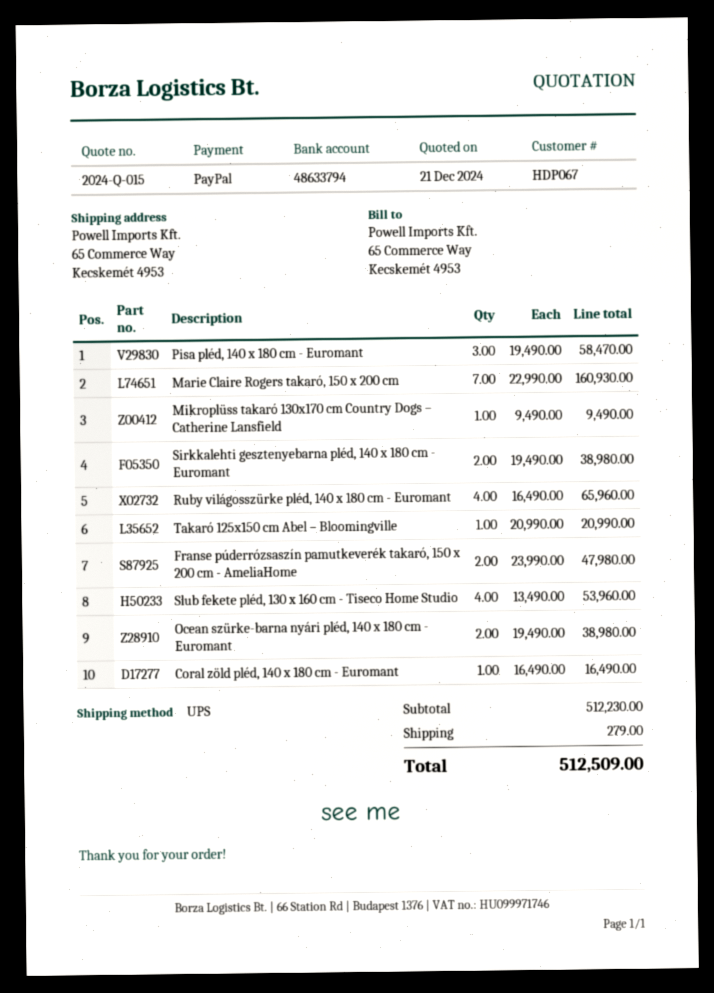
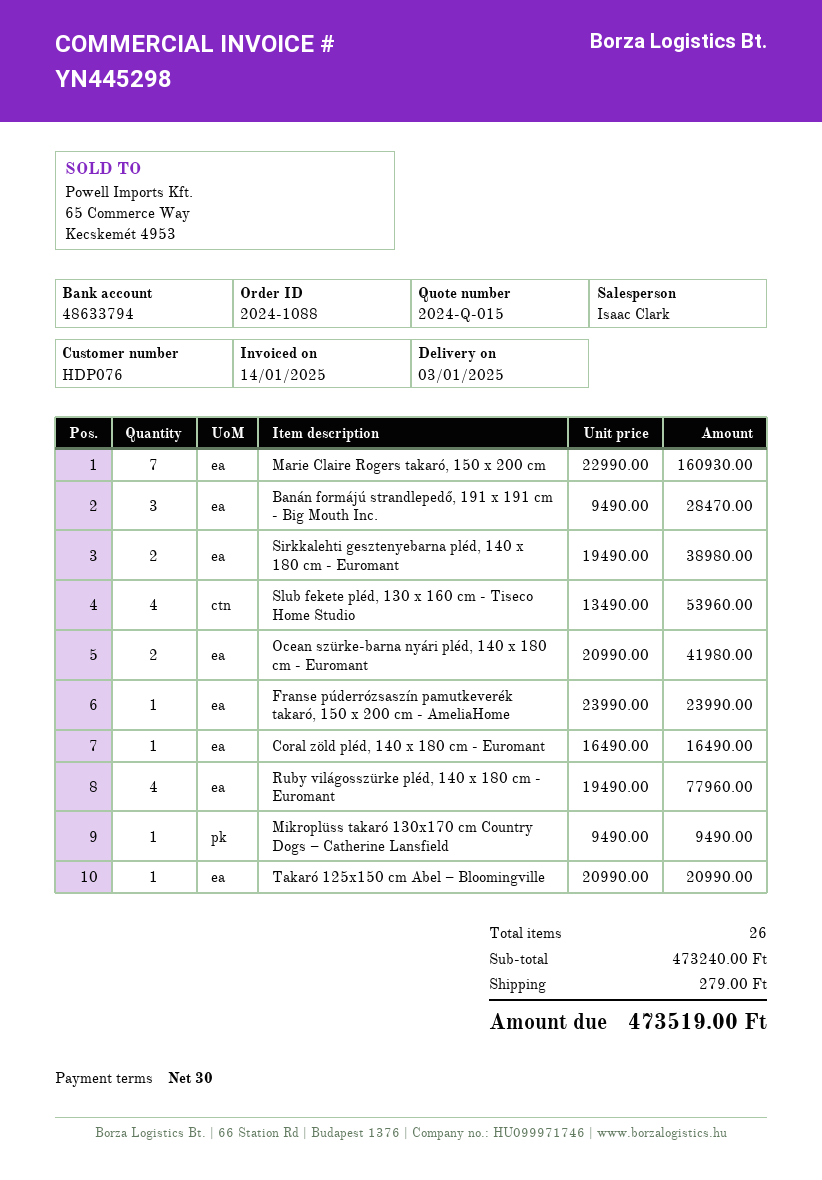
customer number: HDP067 -> HDP076
Pisa pléd, 140 x 180 cm - Euromant: 3 x 19490.00 = 58470.00 -> none
Ruby világosszürke pléd, 140 x 180 cm - Euromant: 4 x 16490.00 = 65960.00 -> 4 x 19490.00 = 77960.00
Franse púderrózsaszín pamutkeverék takaró, 150 x 200 cm - AmeliaHome: 2 x 23990.00 = 47980.00 -> 1 x 23990.00 = 23990.00
Ocean szürke-barna nyári pléd, 140 x 180 cm - Euromant: 2 x 19490.00 = 38980.00 -> 2 x 20990.00 = 41980.00
Banán formájú strandlepedő, 191 x 191 cm - Big Mouth Inc.: none -> 3 x 9490.00 = 28470.00
subtotal: 512230.00 -> 473240.00
total: 512509.00 -> 473519.00

